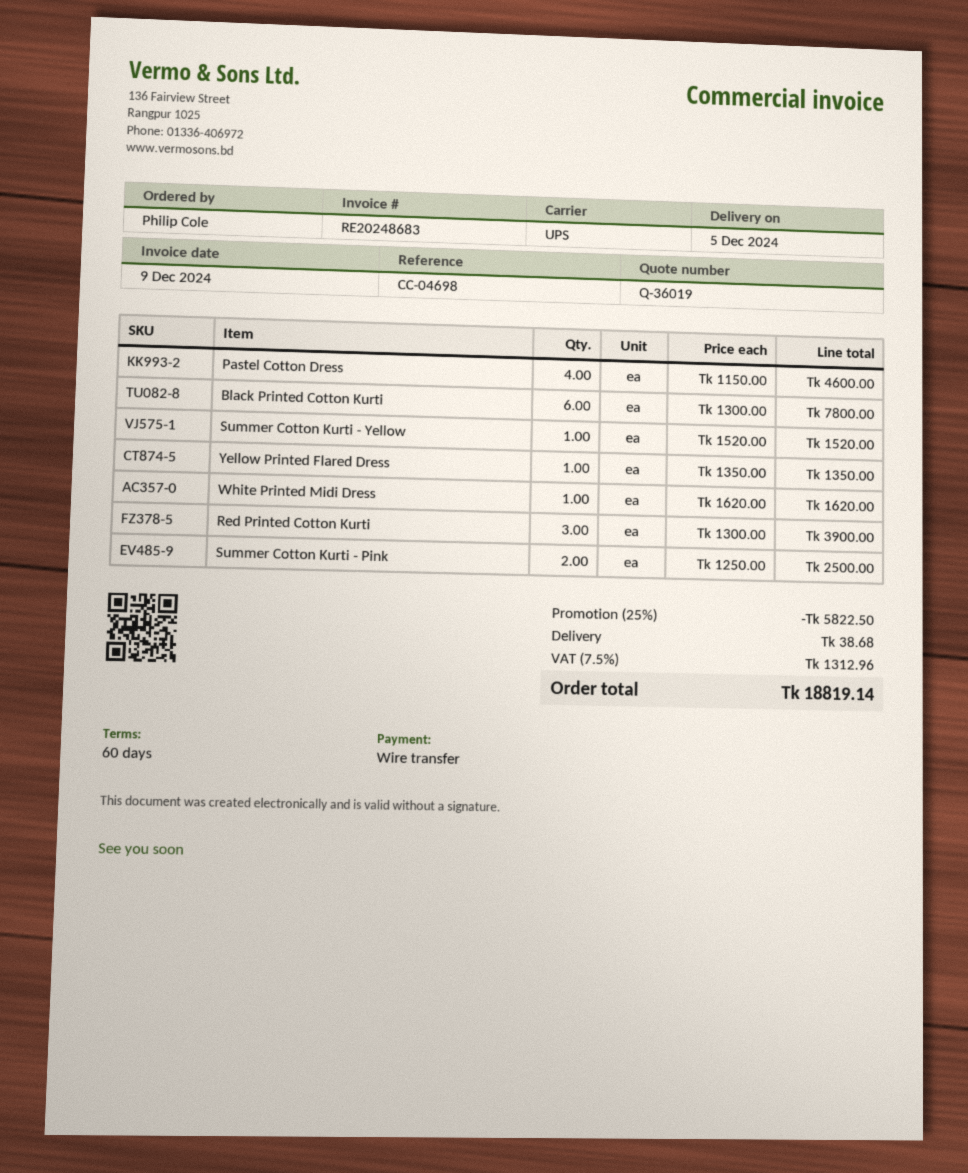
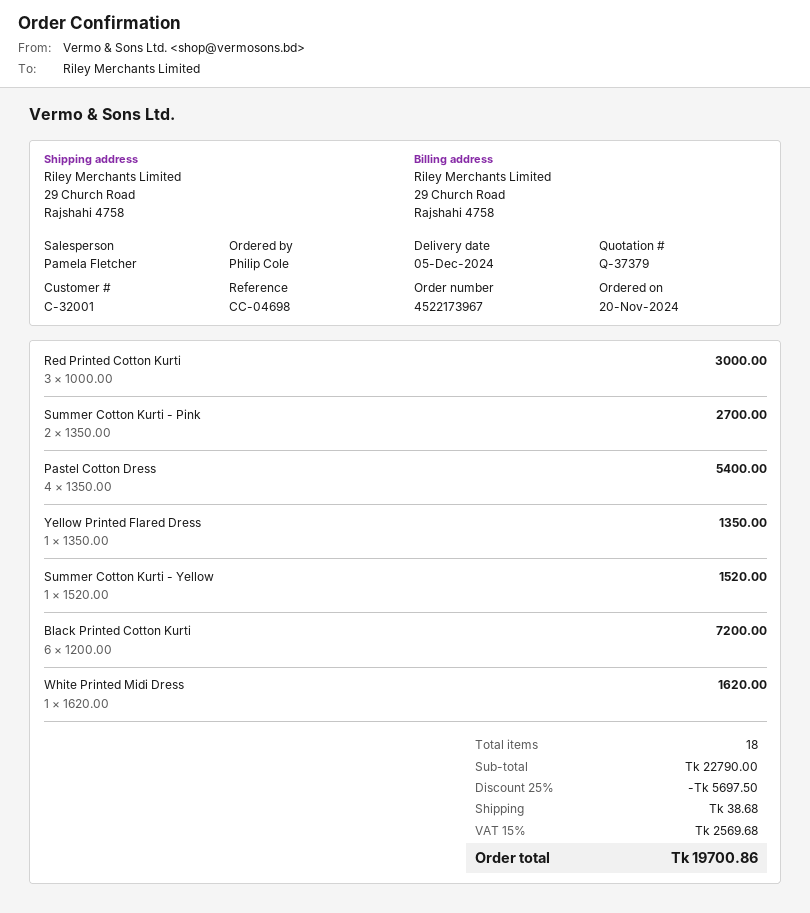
quote number: Q-36019 -> Q-37379
Pastel Cotton Dress: 4 x 1150.00 = 4600.00 -> 4 x 1350.00 = 5400.00
Black Printed Cotton Kurti: 6 x 1300.00 = 7800.00 -> 6 x 1200.00 = 7200.00
Red Printed Cotton Kurti: 3 x 1300.00 = 3900.00 -> 3 x 1000.00 = 3000.00
Summer Cotton Kurti - Pink: 2 x 1250.00 = 2500.00 -> 2 x 1350.00 = 2700.00
discount: 25% = 5822.50 -> 25% = 5697.50
tax: 7.5% = 1312.96 -> 15% = 2569.68
total: 18819.14 -> 19700.86

